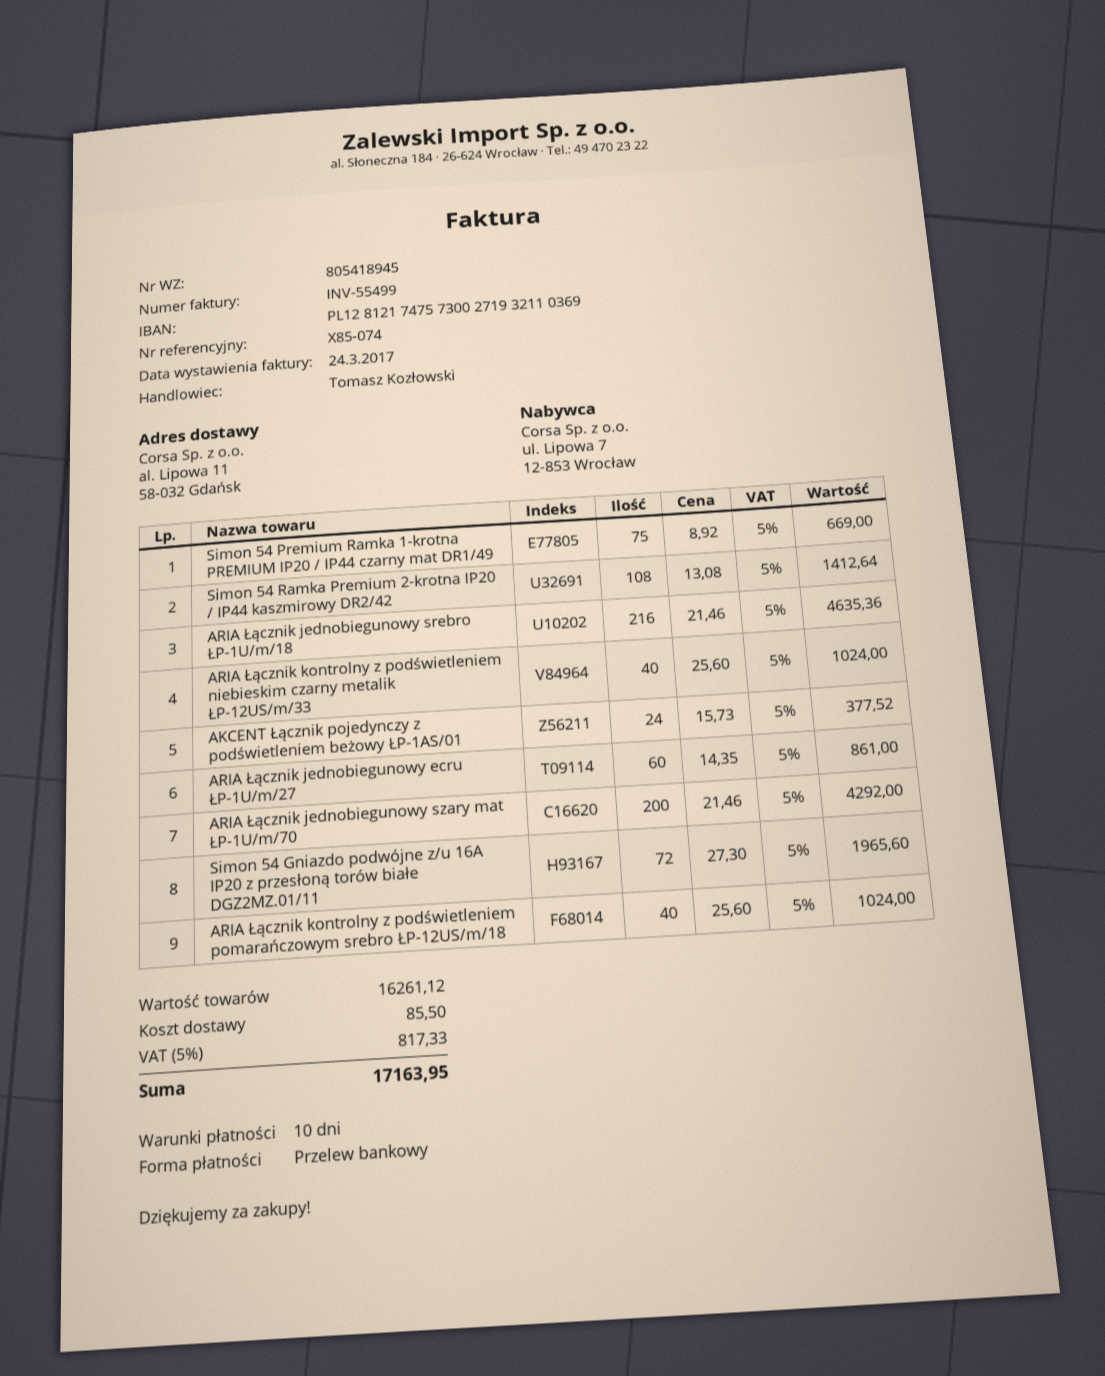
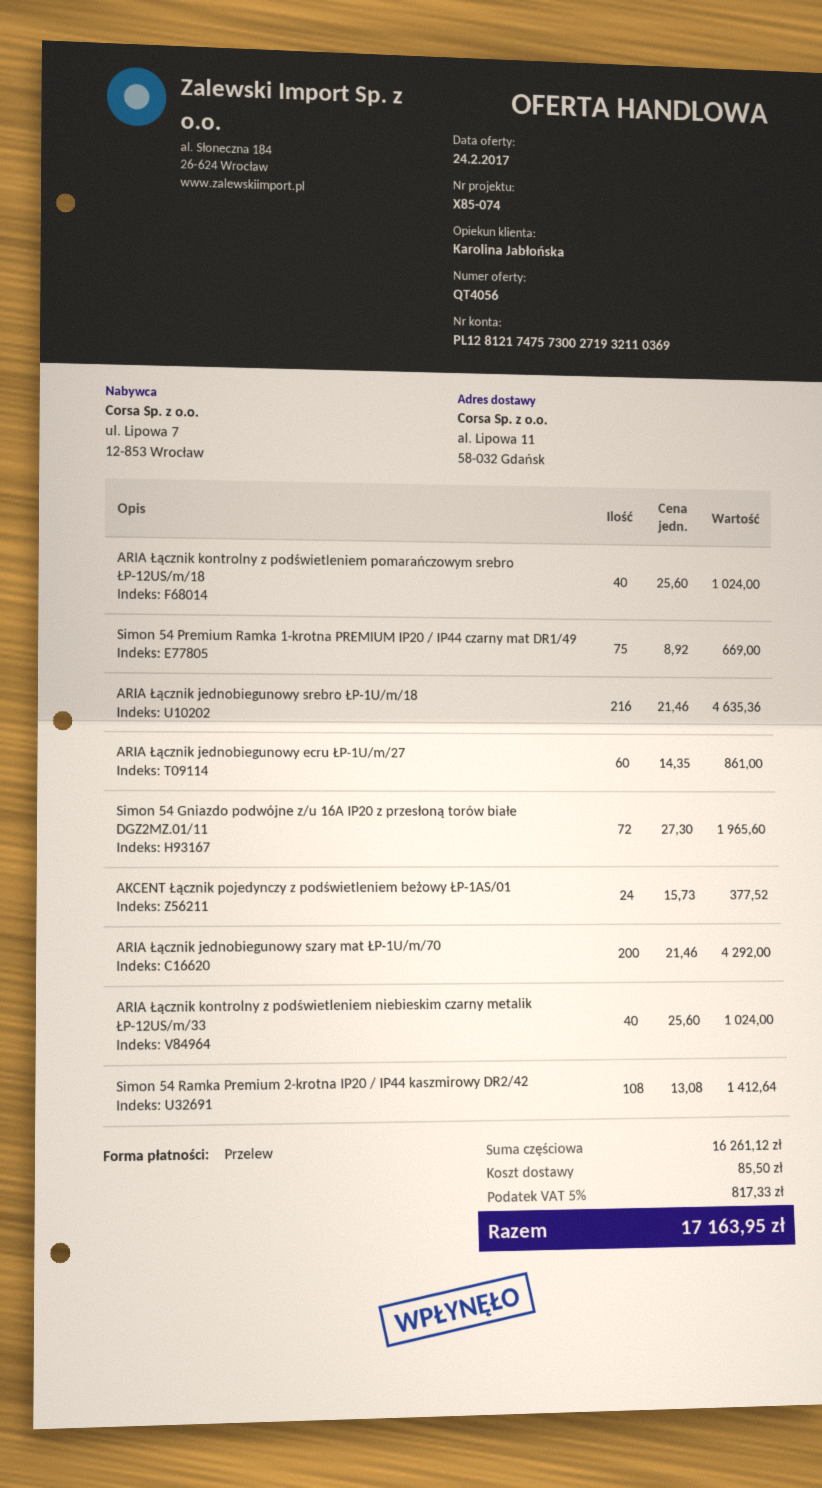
sales rep: Tomasz Kozłowski -> Karolina Jabłońska

